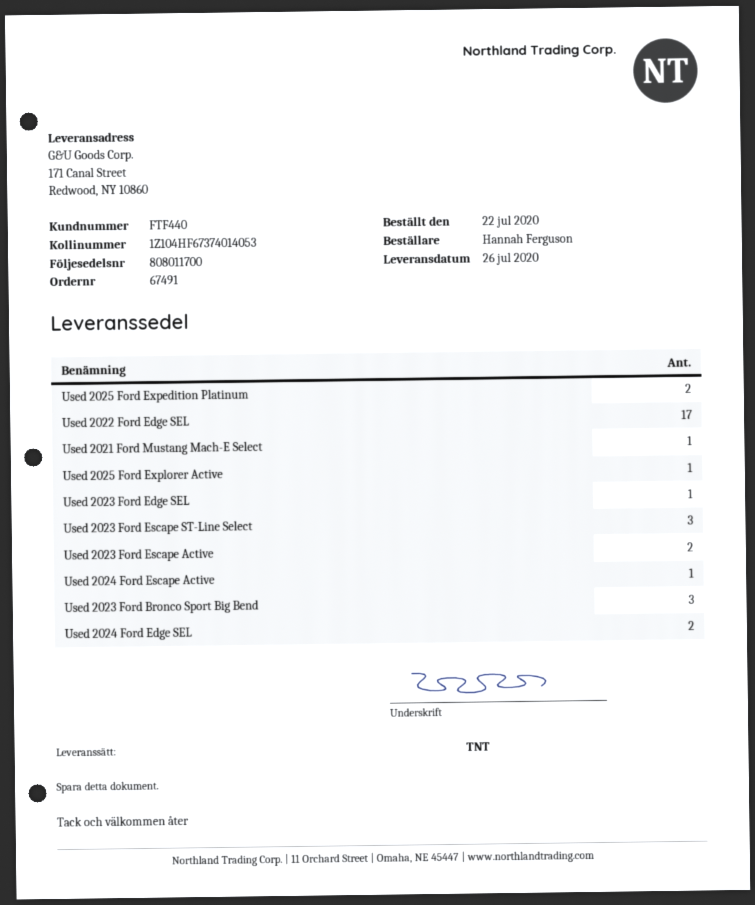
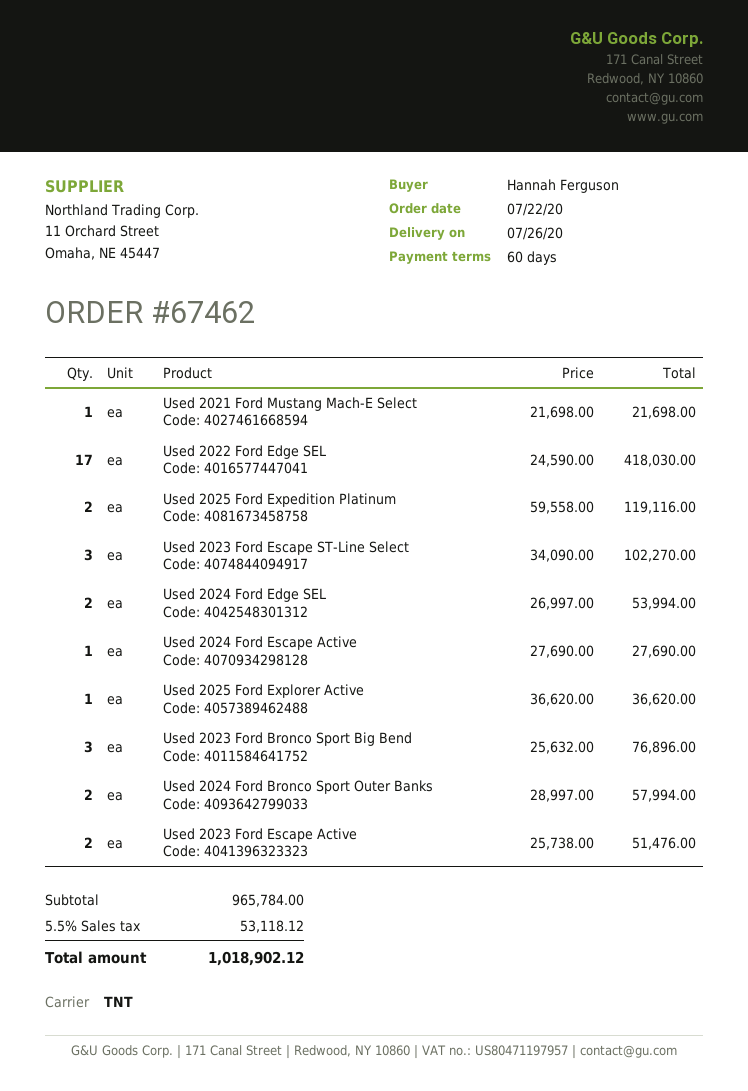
order number: 67491 -> 67462
Used 2023 Ford Edge SEL: 1 -> none
Used 2024 Ford Bronco Sport Outer Banks: none -> 2

